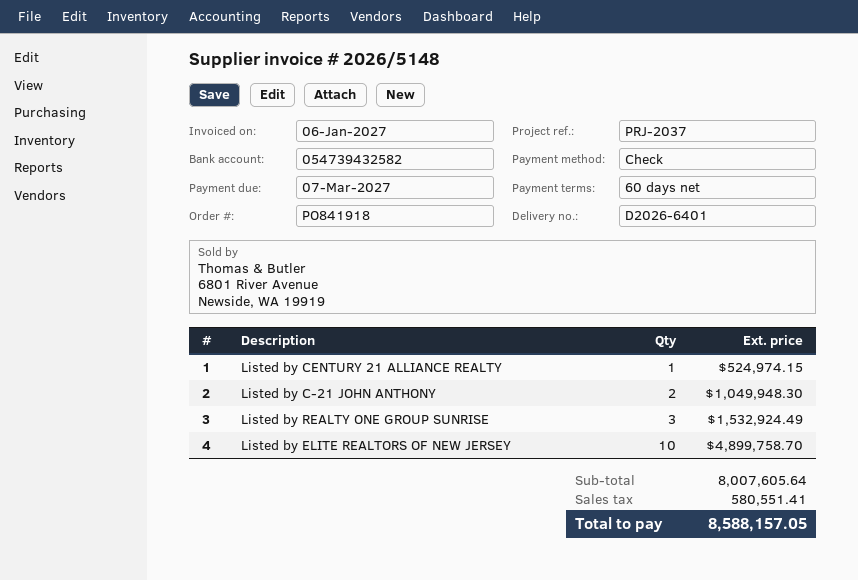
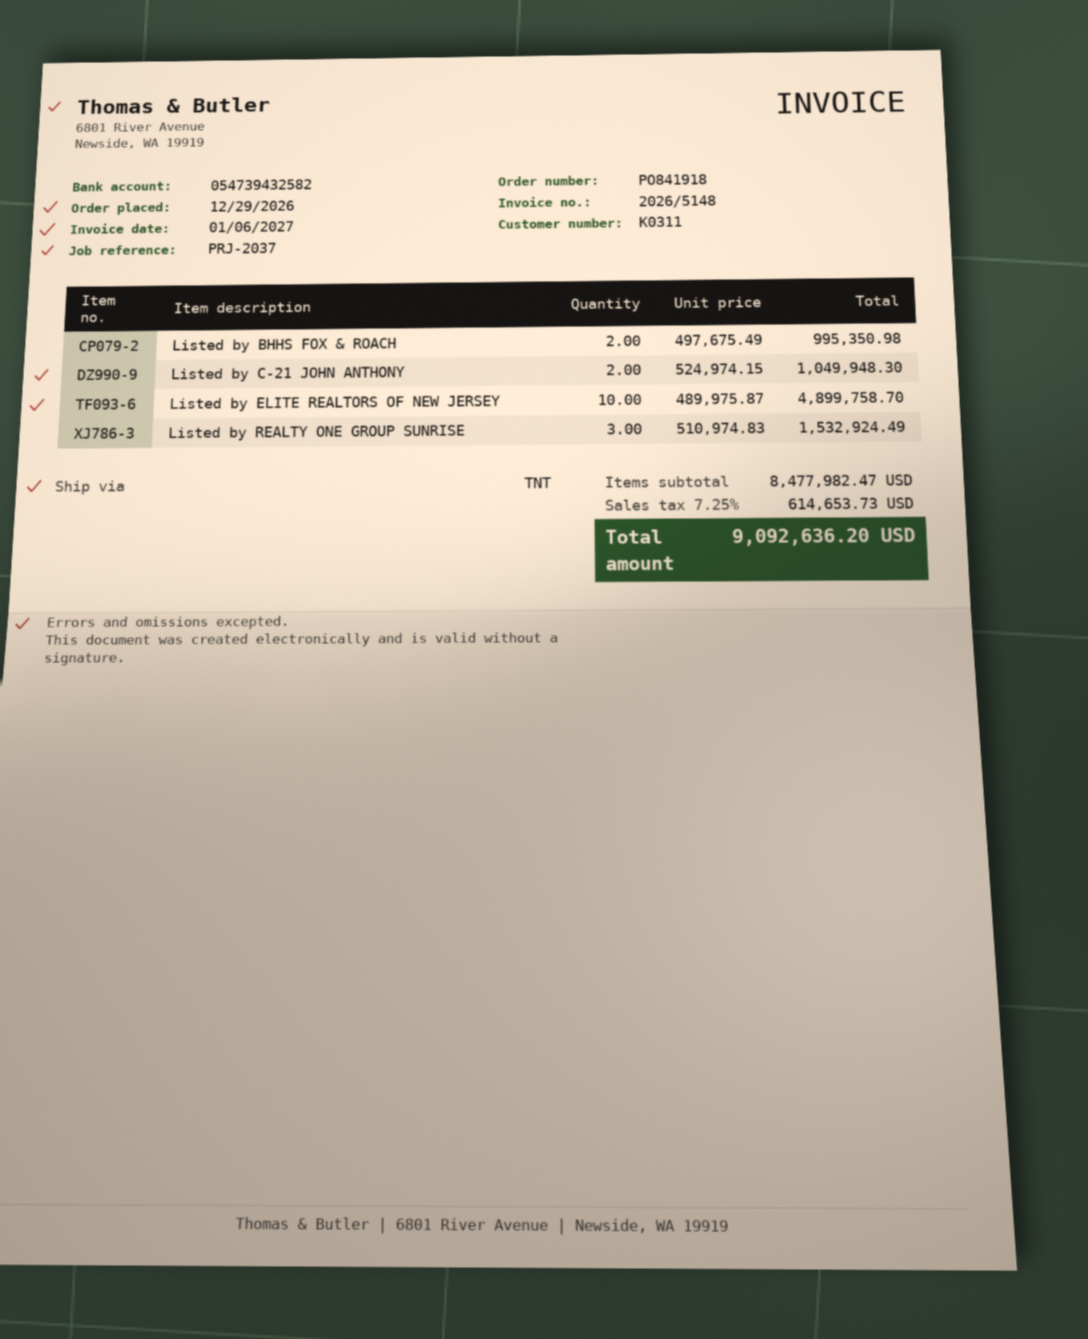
Listed by CENTURY 21 ALLIANCE REALTY: 1 for 524974.15 -> none
Listed by BHHS FOX & ROACH: none -> 2 for 995350.98
subtotal: 8007605.64 -> 8477982.47
tax: 580551.41 -> 614653.73
total: 8588157.05 -> 9092636.20

